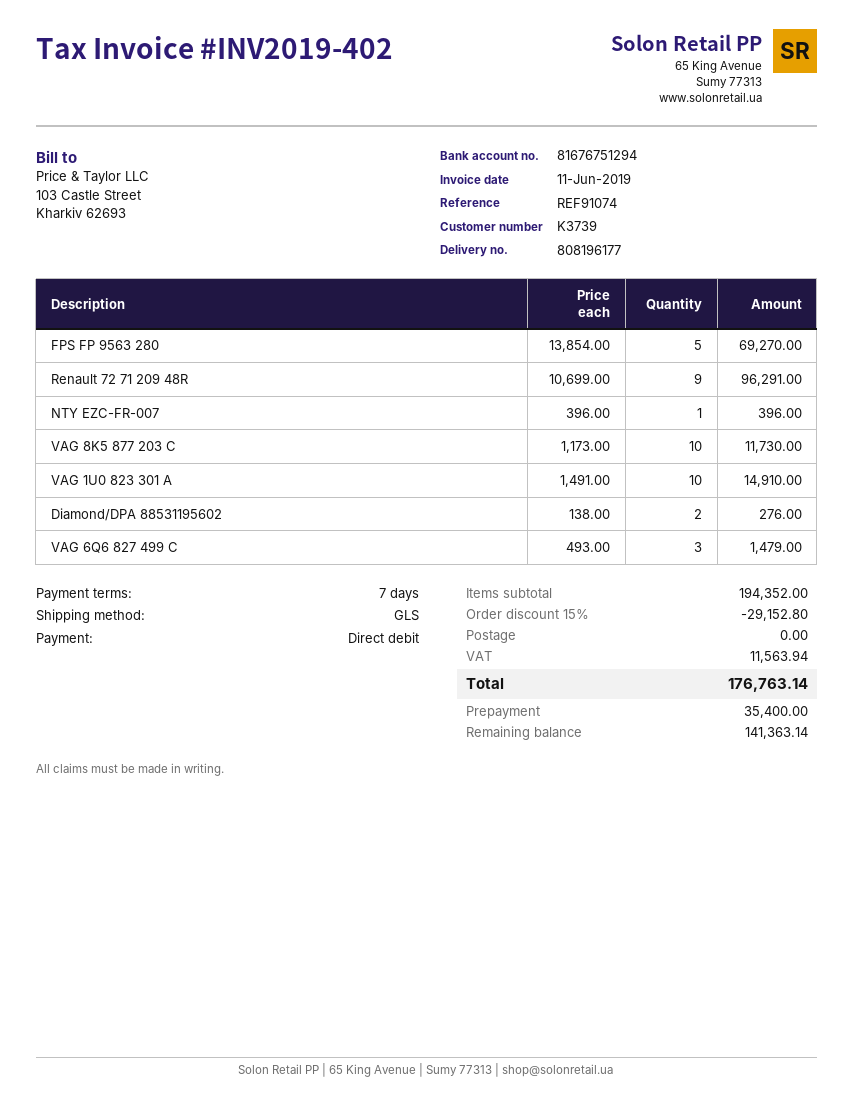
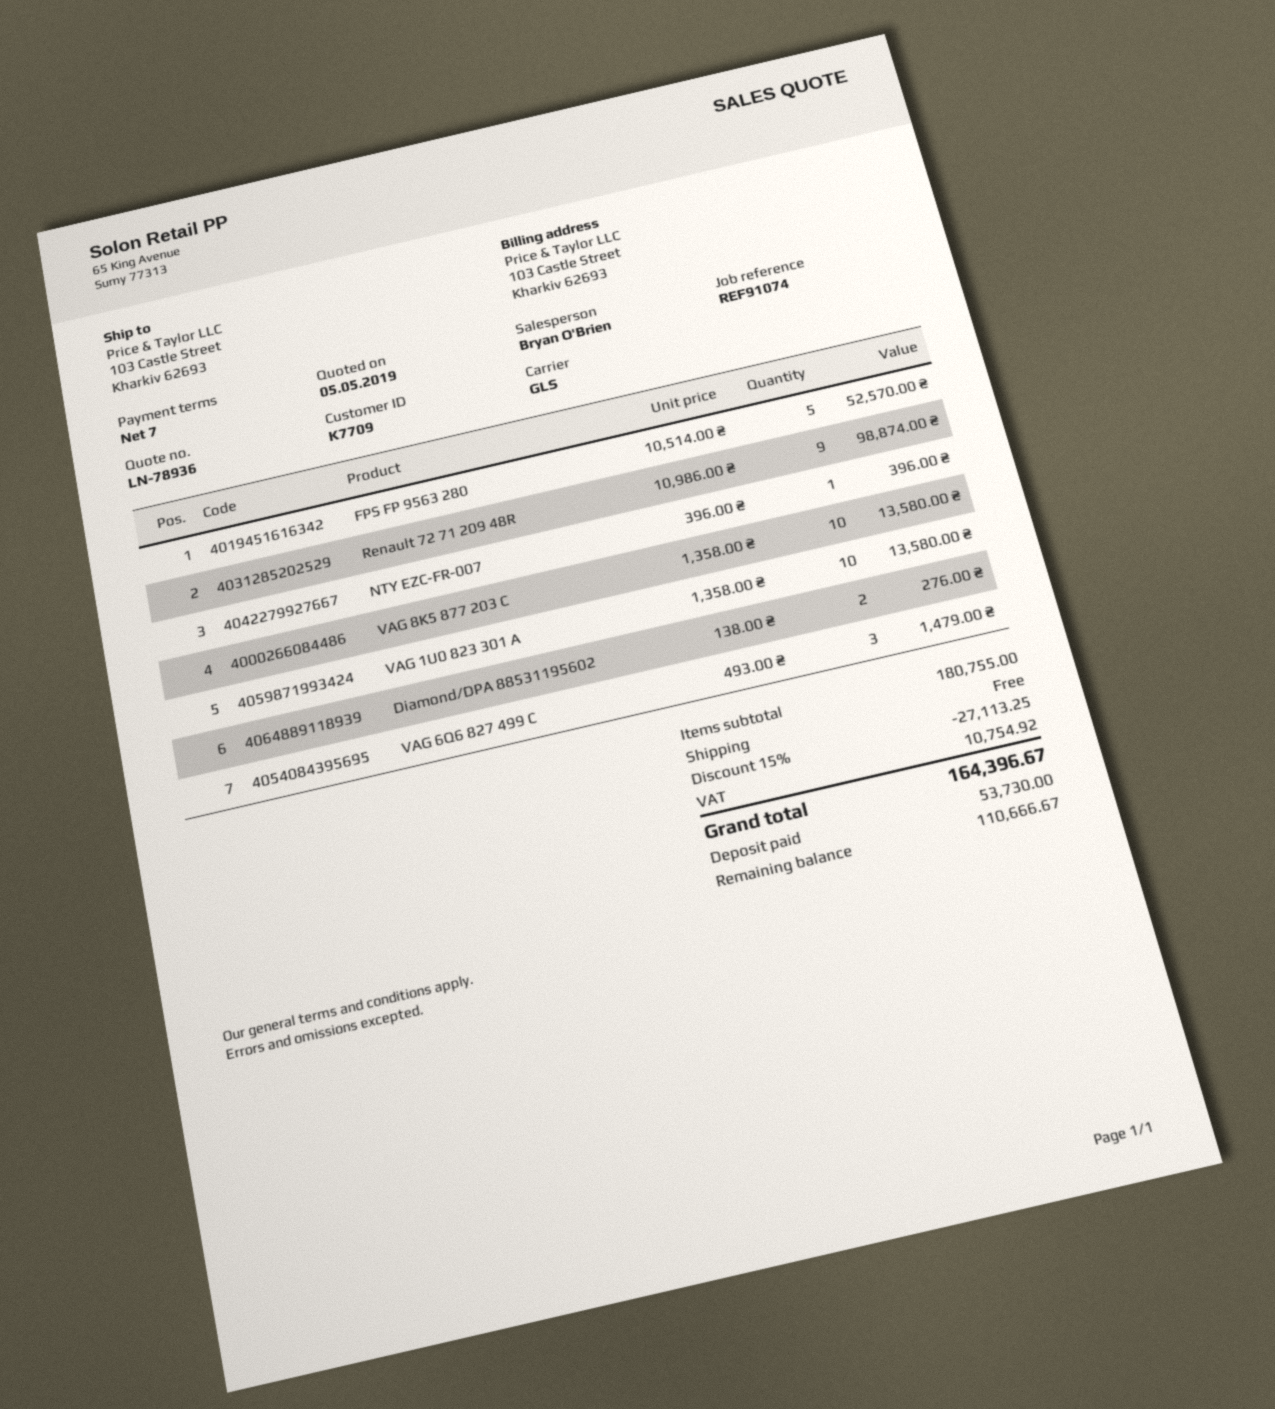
customer number: K3739 -> K7709
FPS FP 9563 280: 5 x 13854.00 = 69270.00 -> 5 x 10514.00 = 52570.00
Renault 72 71 209 48R: 9 x 10699.00 = 96291.00 -> 9 x 10986.00 = 98874.00
VAG 8K5 877 203 C: 10 x 1173.00 = 11730.00 -> 10 x 1358.00 = 13580.00
VAG 1U0 823 301 A: 10 x 1491.00 = 14910.00 -> 10 x 1358.00 = 13580.00
subtotal: 194352.00 -> 180755.00
discount: 15% = 29152.80 -> 15% = 27113.25
tax: 11563.94 -> 10754.92
total: 176763.14 -> 164396.67
deposit: 35400.00 -> 53730.00
balance: 141363.14 -> 110666.67

